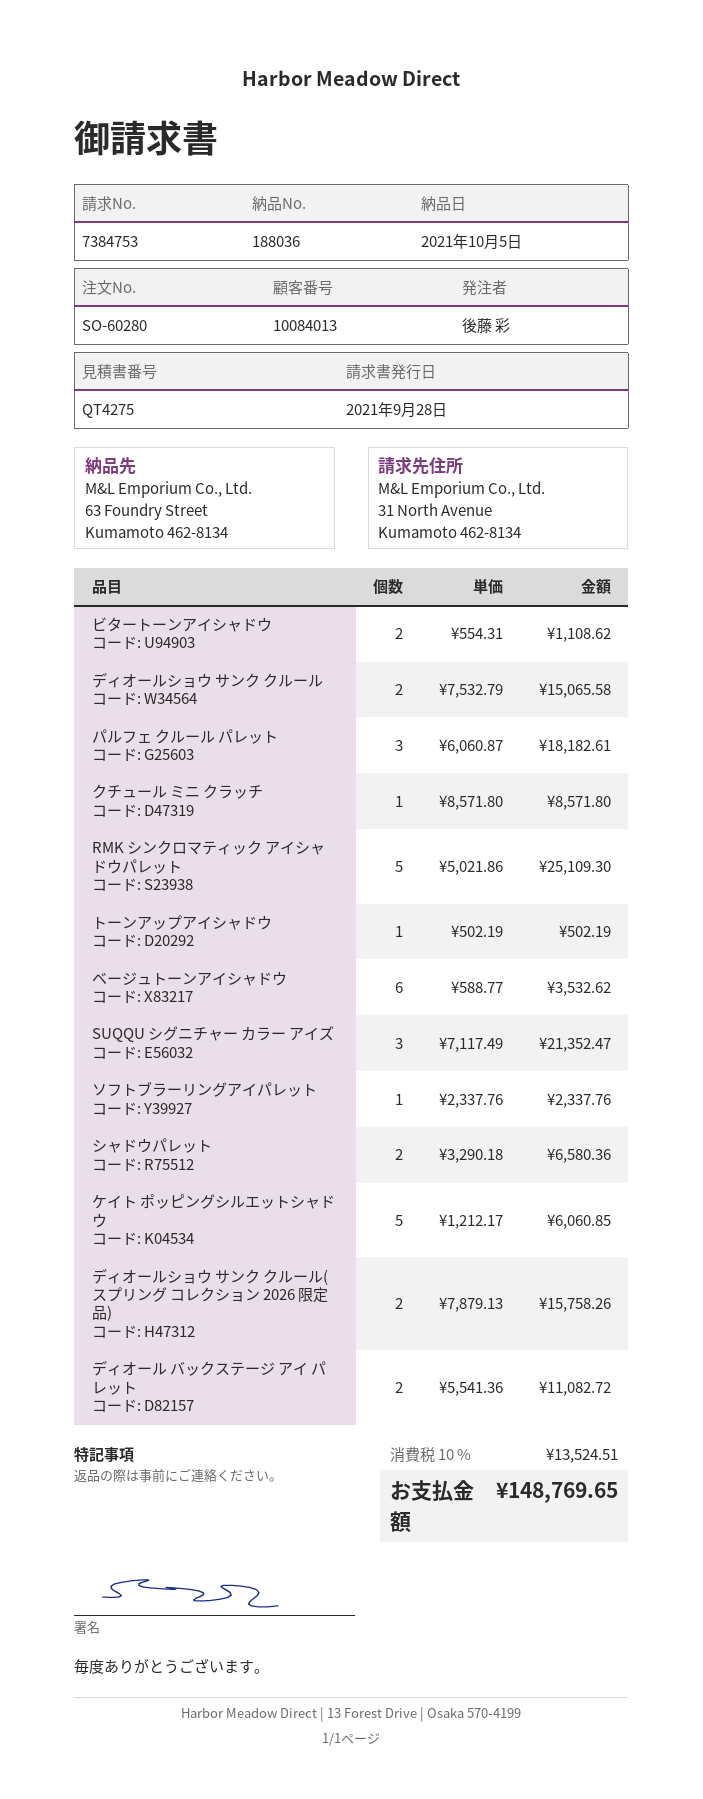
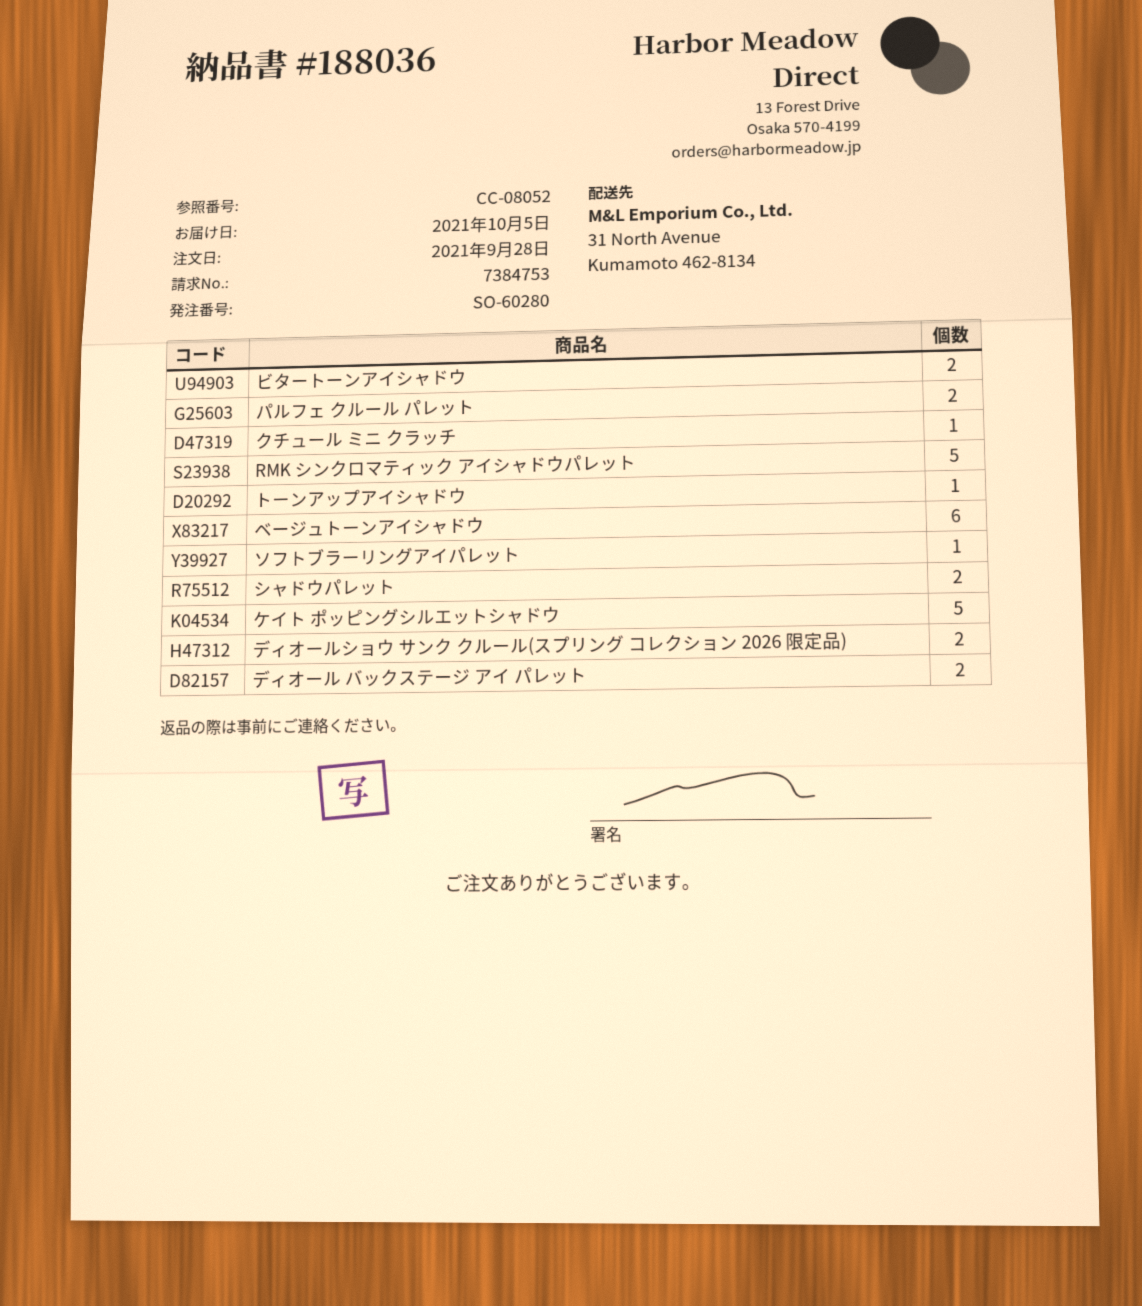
ship to: 63 Foundry Street, Kumamoto 462-8134 -> 31 North Avenue, Kumamoto 462-8134
ディオールショウ サンク クルール: 2 -> none
パルフェ クルール パレット: 3 -> 2
SUQQU シグニチャー カラー アイズ: 3 -> none

